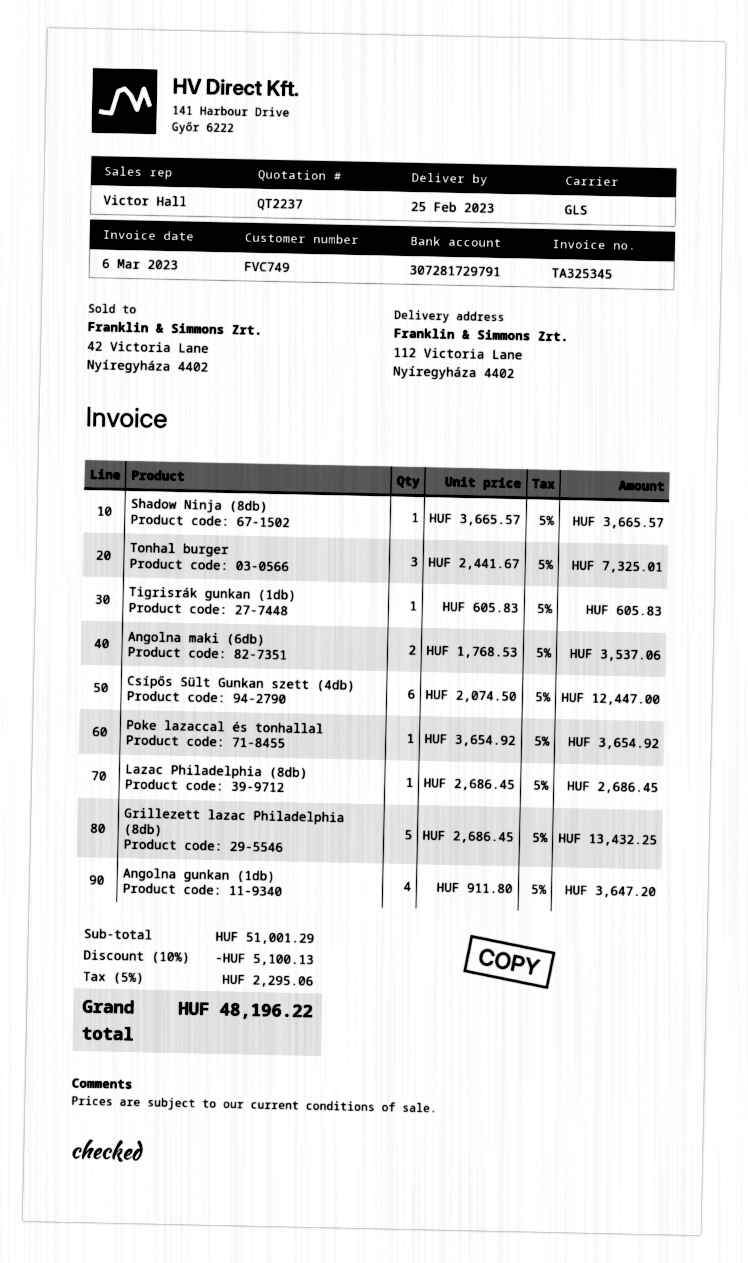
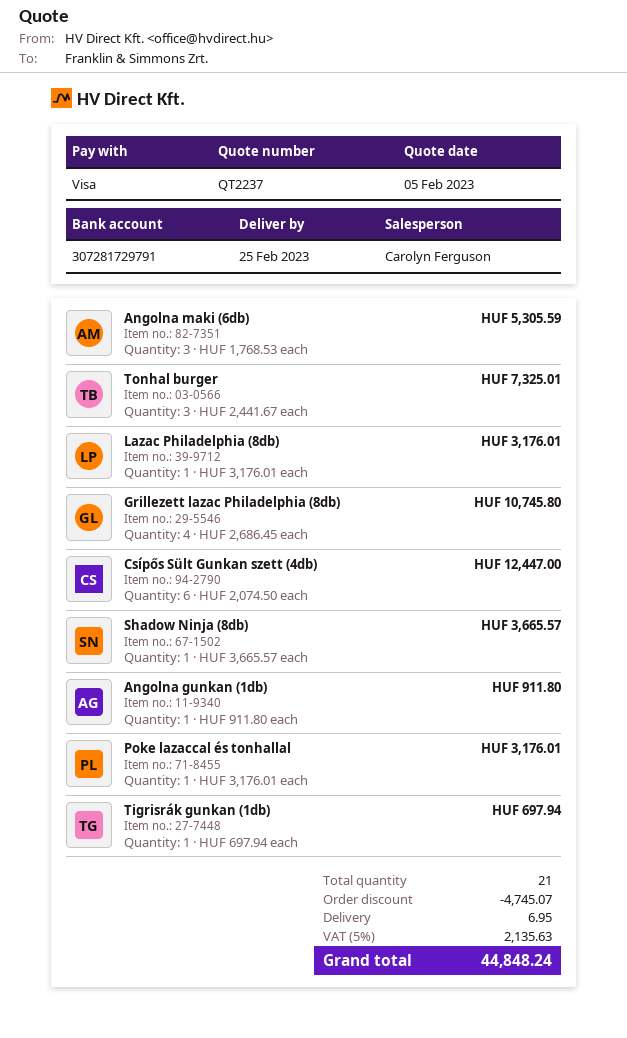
sales rep: Victor Hall -> Carolyn Ferguson
Tigrisrák gunkan (1db): 1 x 605.83 = 605.83 -> 1 x 697.94 = 697.94
Angolna maki (6db): 2 x 1768.53 = 3537.06 -> 3 x 1768.53 = 5305.59
Poke lazaccal és tonhallal: 1 x 3654.92 = 3654.92 -> 1 x 3176.01 = 3176.01
Lazac Philadelphia (8db): 1 x 2686.45 = 2686.45 -> 1 x 3176.01 = 3176.01
Grillezett lazac Philadelphia (8db): 5 x 2686.45 = 13432.25 -> 4 x 2686.45 = 10745.80
Angolna gunkan (1db): 4 x 911.80 = 3647.20 -> 1 x 911.80 = 911.80
discount: 5100.13 -> 4745.07
shipping: none -> 6.95
tax: 5% = 2295.06 -> 5% = 2135.63
total: 48196.22 -> 44848.24

